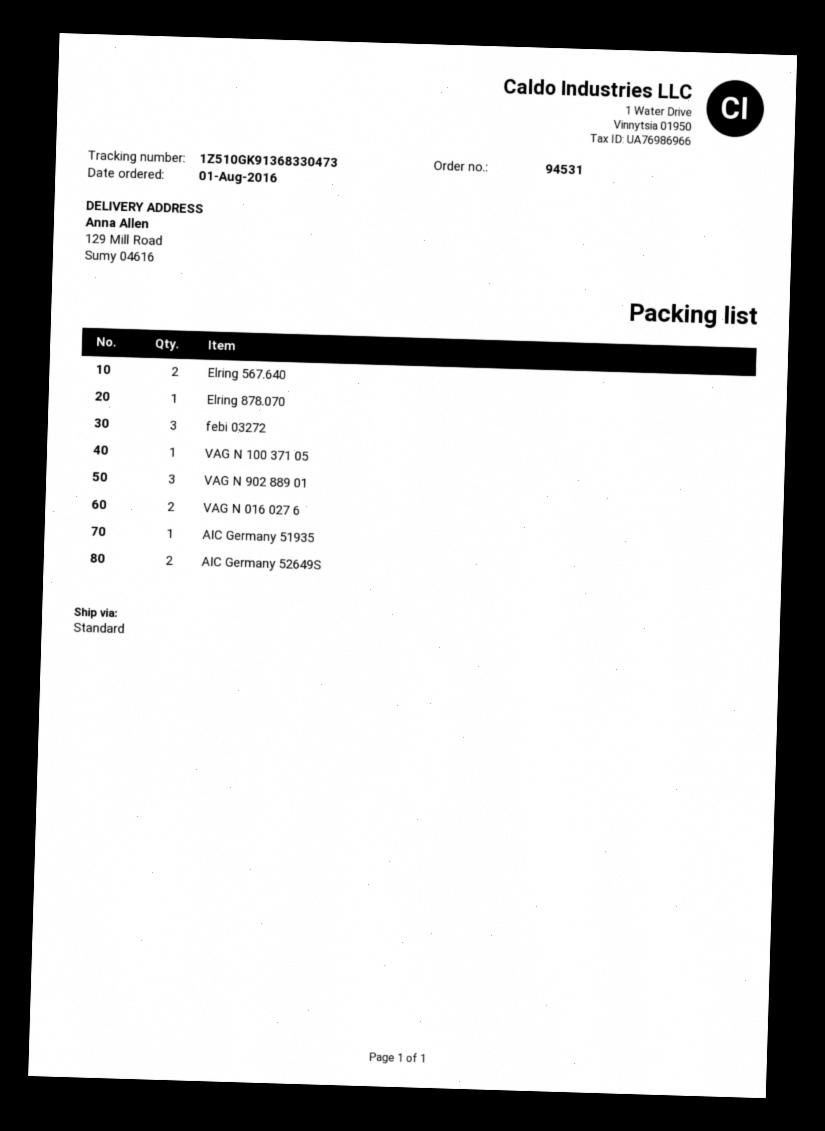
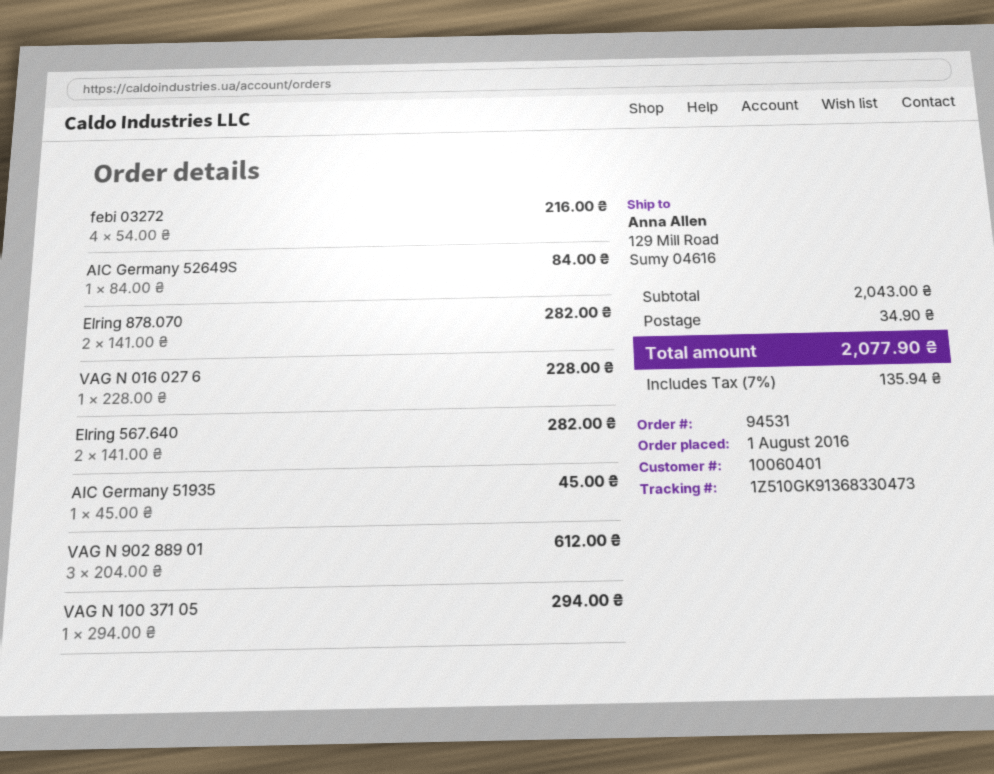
Elring 878.070: 1 -> 2
febi 03272: 3 -> 4
VAG N 016 027 6: 2 -> 1
AIC Germany 52649S: 2 -> 1

